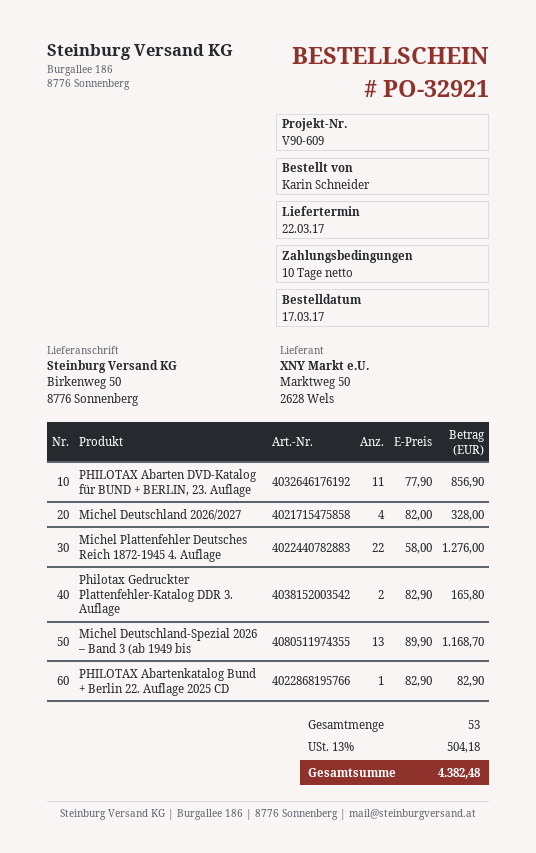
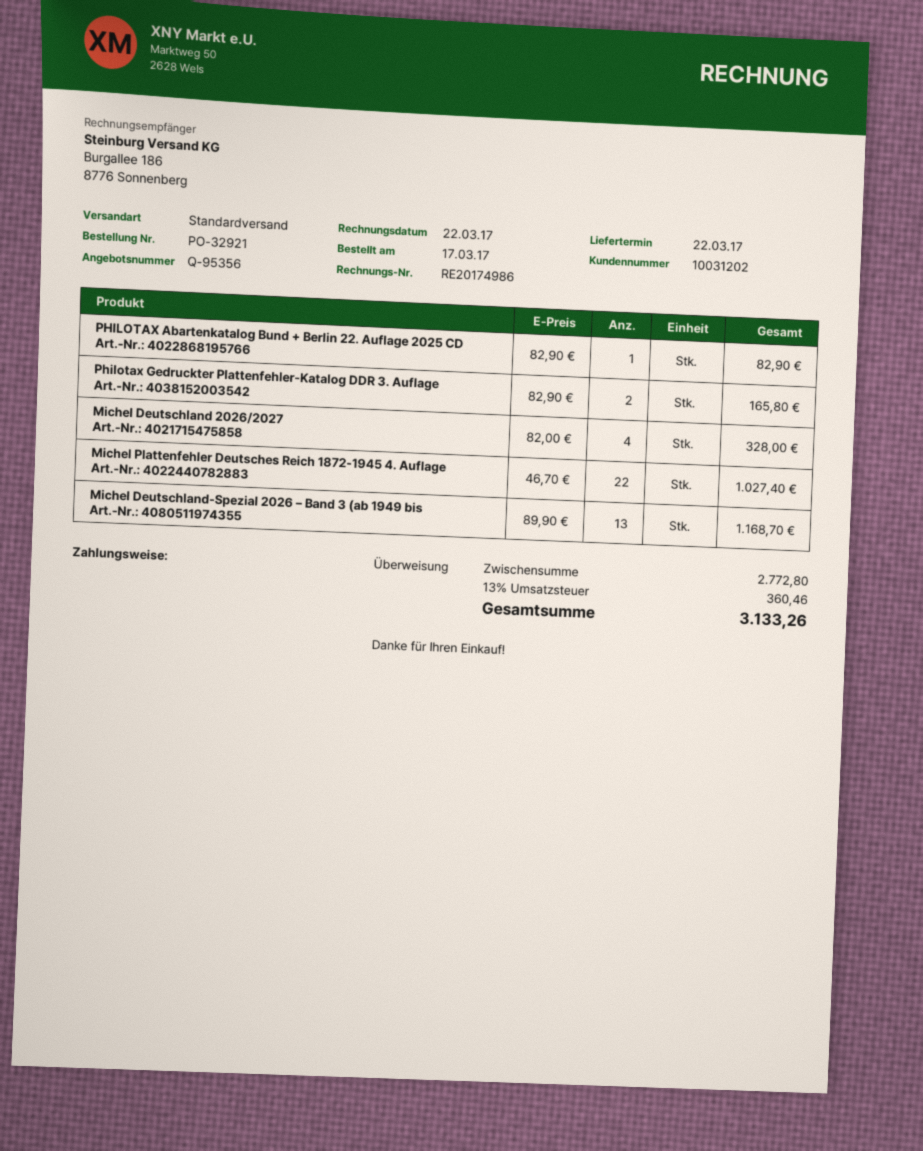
PHILOTAX Abarten DVD-Katalog für BUND + BERLIN, 23. Auflage: 11 x 77.90 = 856.90 -> none
Michel Plattenfehler Deutsches Reich 1872-1945 4. Auflage: 22 x 58.00 = 1276.00 -> 22 x 46.70 = 1027.40
tax: 13% = 504.18 -> 13% = 360.46
total: 4382.48 -> 3133.26

